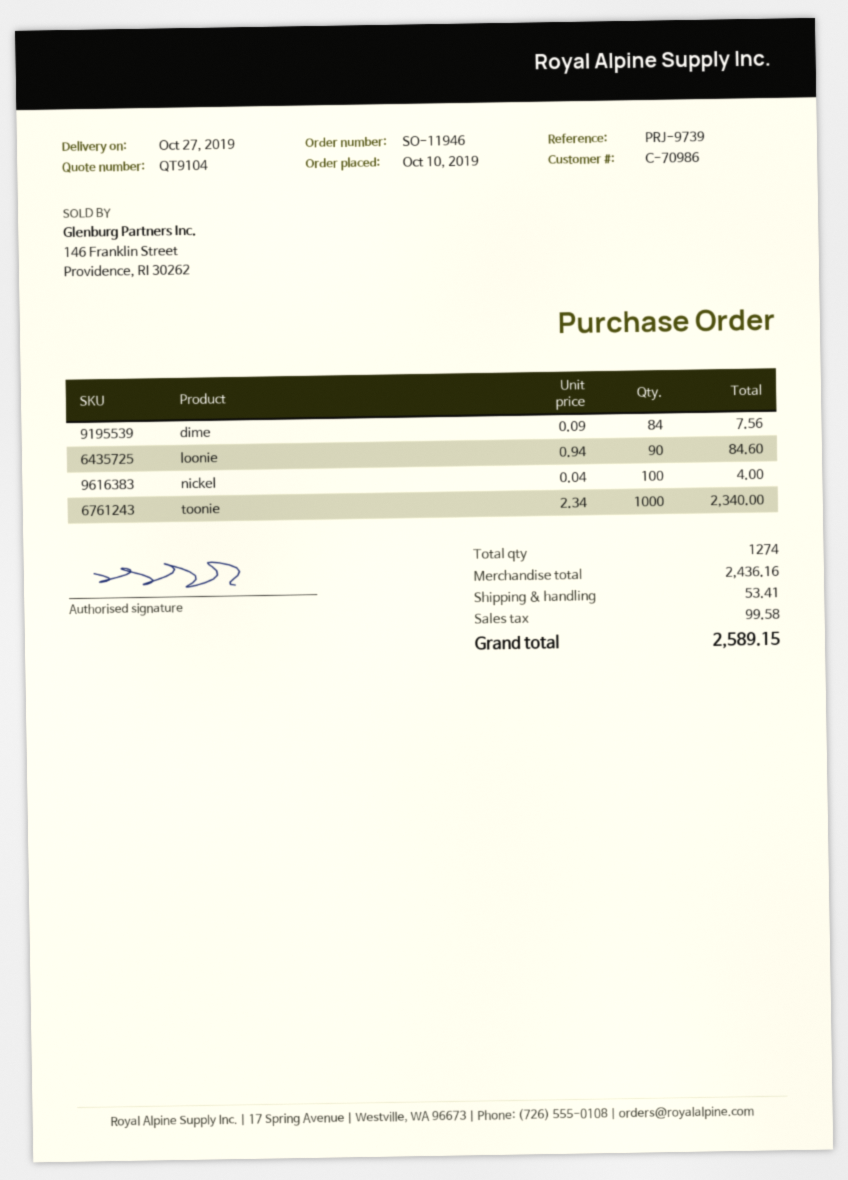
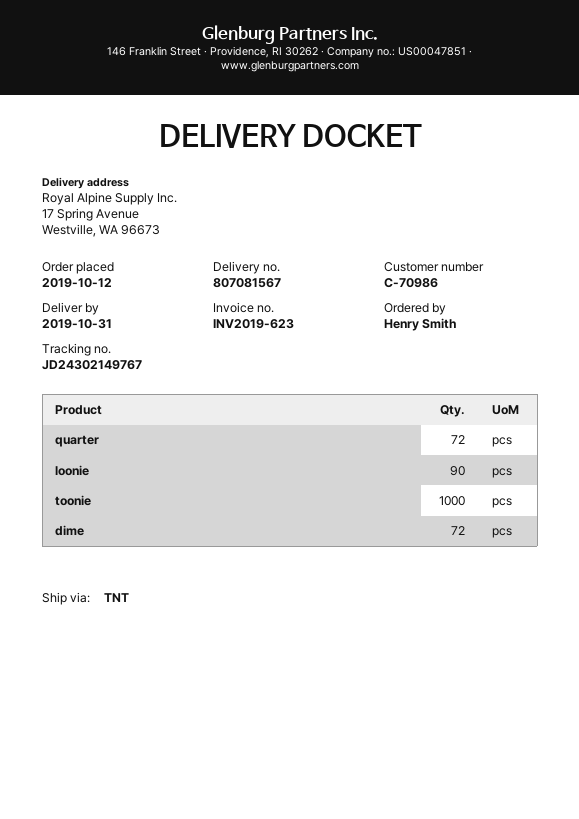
order date: 2019-10-10 -> 2019-10-12
delivery date: 2019-10-27 -> 2019-10-31
dime: 84 -> 72
nickel: 100 -> none
quarter: none -> 72

